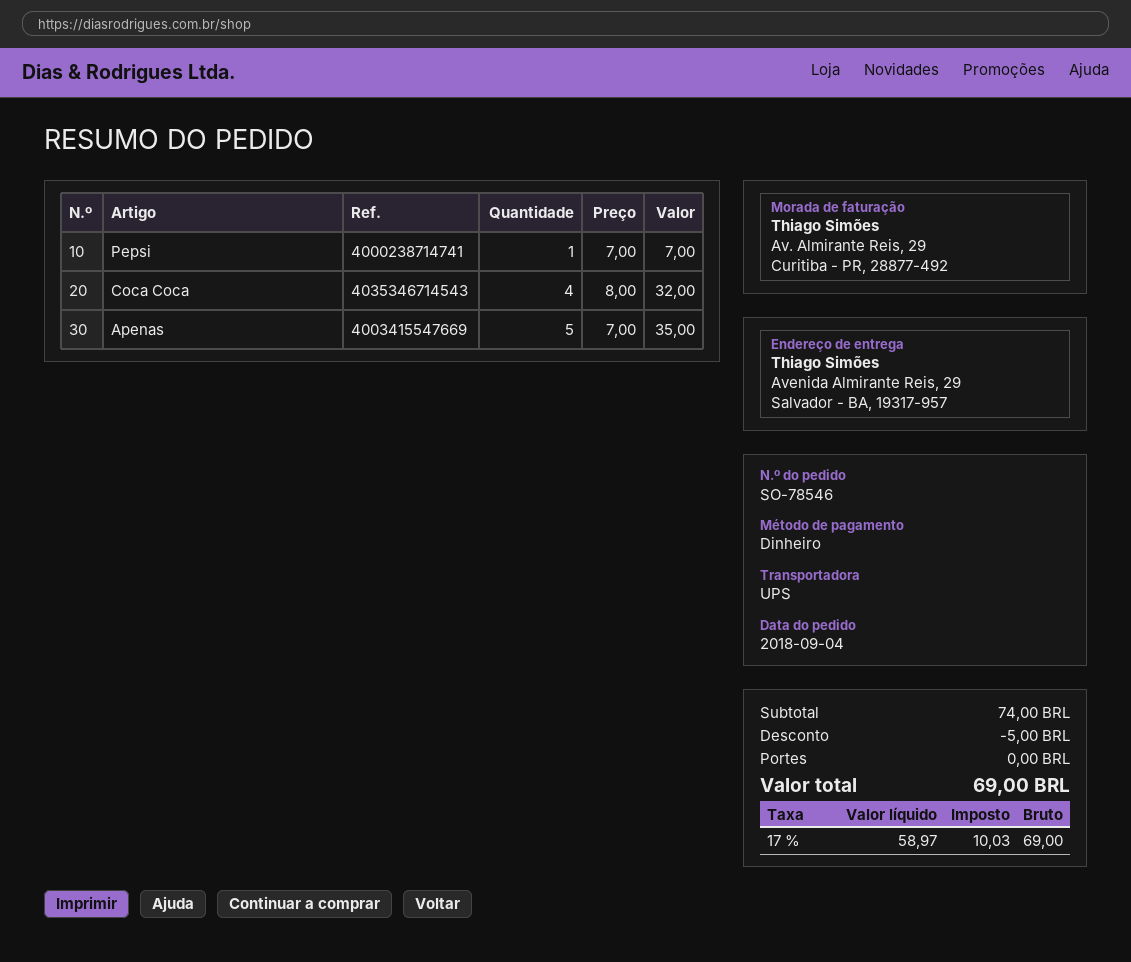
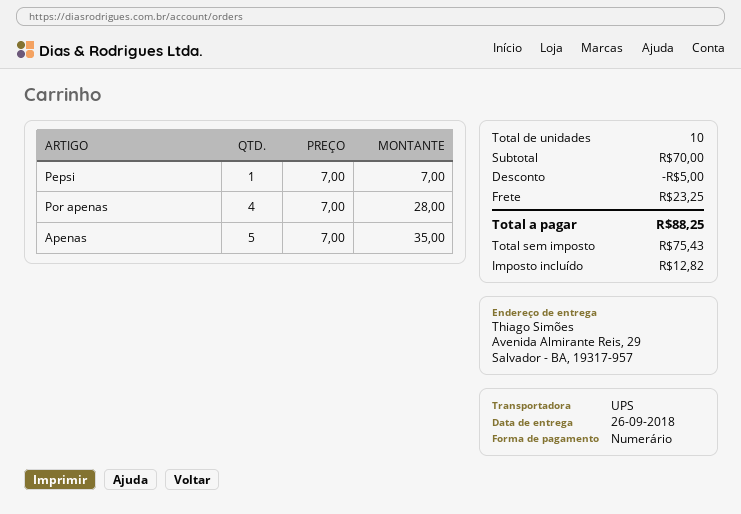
Coca Coca: 4 x 8.00 = 32.00 -> none
Por apenas: none -> 4 x 7.00 = 28.00
subtotal: 74.00 -> 70.00
shipping: 0.00 -> 23.25
net: 58.97 -> 75.43
tax: 10.03 -> 12.82
total: 69.00 -> 88.25

